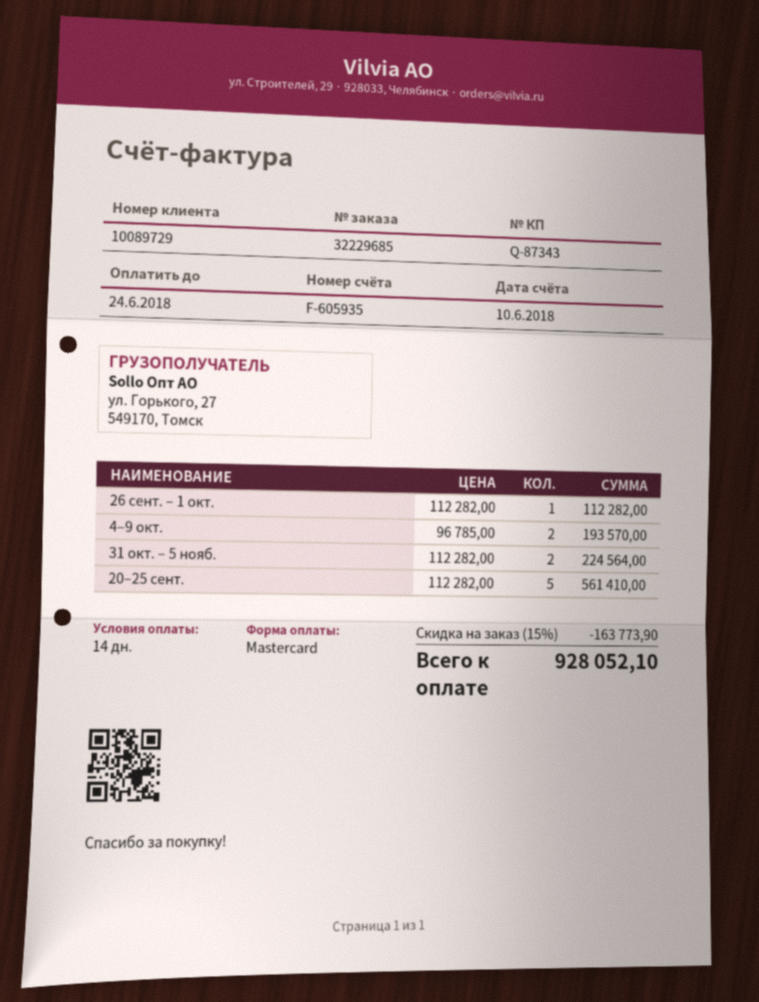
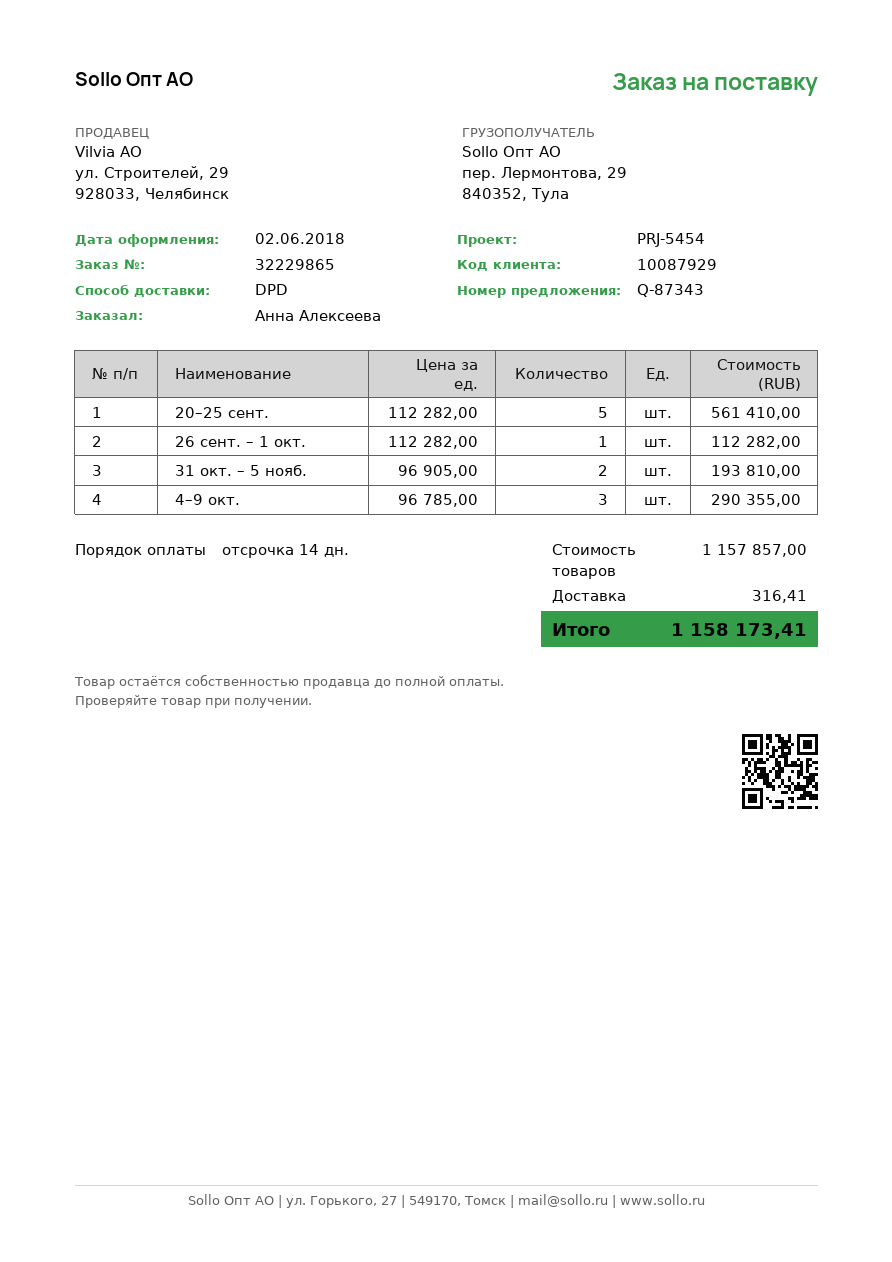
order number: 32229685 -> 32229865
customer number: 10089729 -> 10087929
ship to: ул. Горького, 27, 549170, Томск -> пер. Лермонтова, 29, 840352, Тула
4–9 окт.: 2 x 96785.00 = 193570.00 -> 3 x 96785.00 = 290355.00
31 окт. – 5 нояб.: 2 x 112282.00 = 224564.00 -> 2 x 96905.00 = 193810.00
discount: 15% = 163773.90 -> none
shipping: none -> 316.41
total: 928052.10 -> 1158173.41

